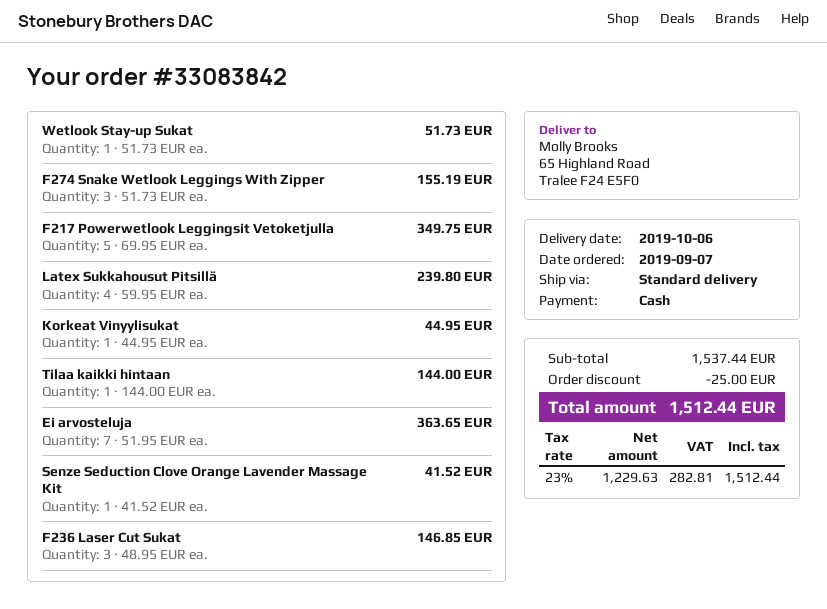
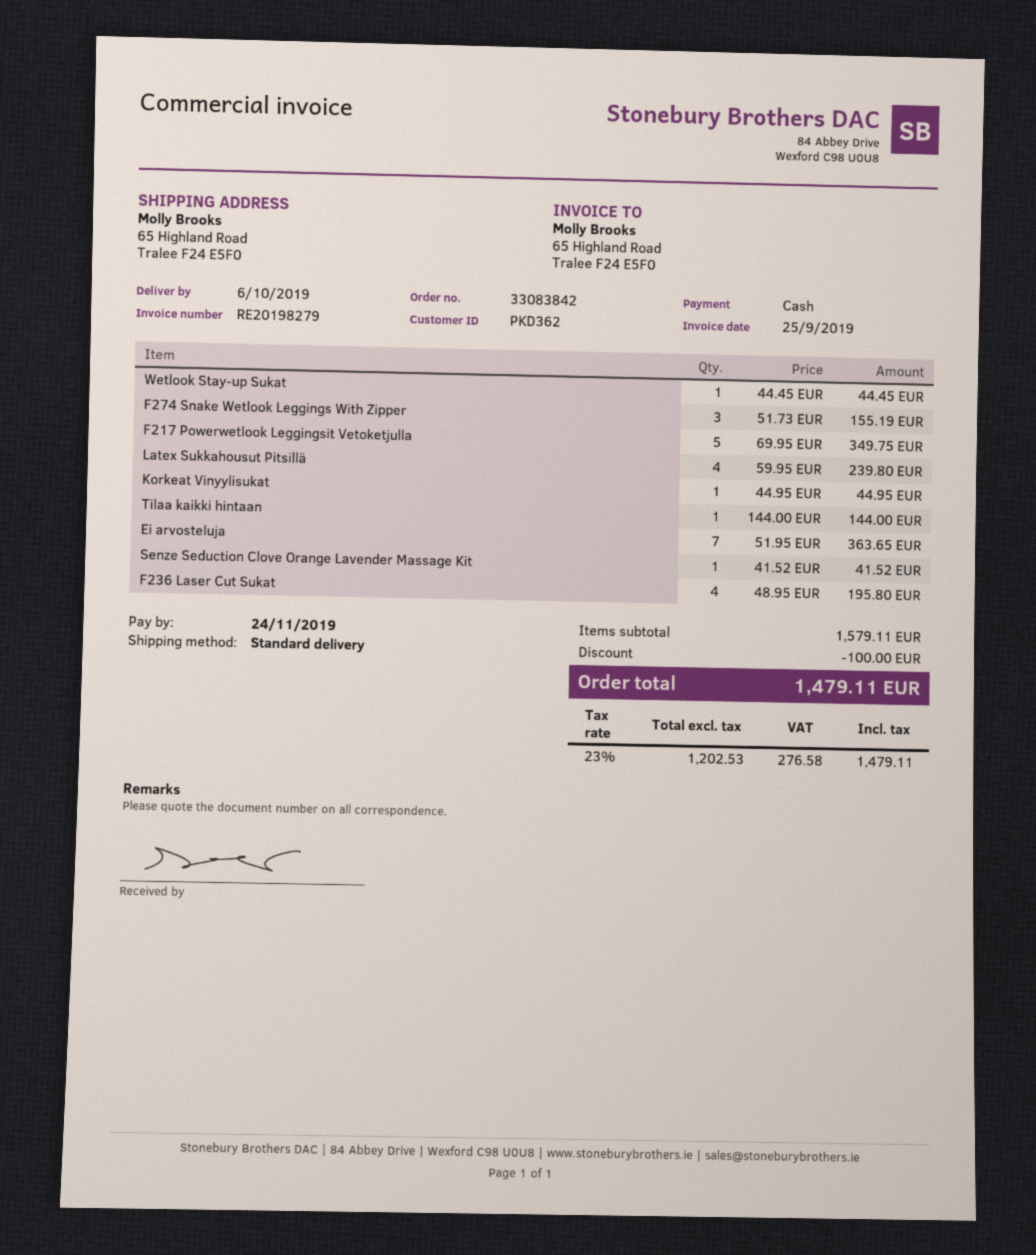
Wetlook Stay-up Sukat: 1 x 51.73 = 51.73 -> 1 x 44.45 = 44.45
F236 Laser Cut Sukat: 3 x 48.95 = 146.85 -> 4 x 48.95 = 195.80
subtotal: 1537.44 -> 1579.11
discount: 25.00 -> 100.00
net: 1229.63 -> 1202.53
tax: 23% = 282.81 -> 23% = 276.58
total: 1512.44 -> 1479.11

